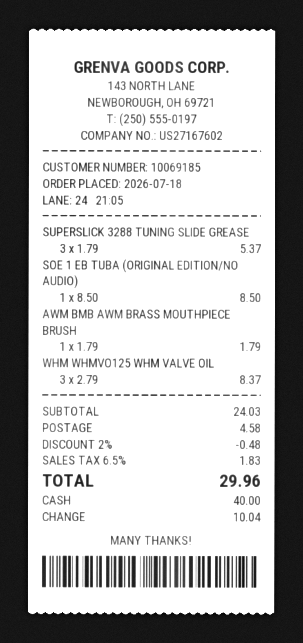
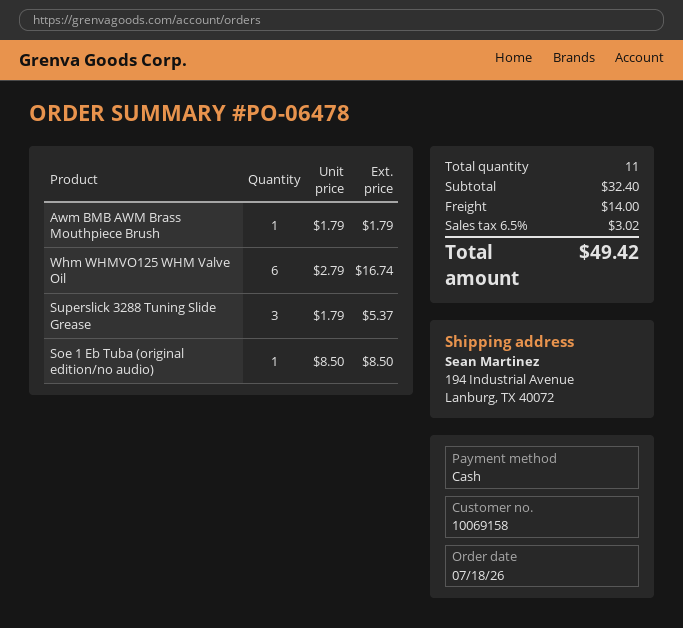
customer number: 10069185 -> 10069158
WHM WHMVO125 WHM VALVE OIL: 3 x 2.79 = 8.37 -> 6 x 2.79 = 16.74
subtotal: 24.03 -> 32.40
discount: 2% = 0.48 -> none
shipping: 4.58 -> 14.00
tax: 6.5% = 1.83 -> 6.5% = 3.02
total: 29.96 -> 49.42

